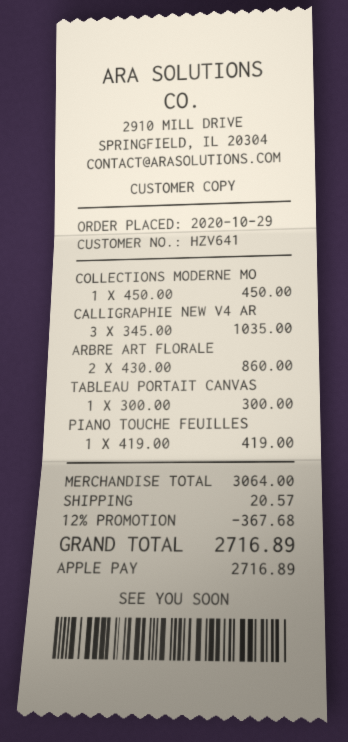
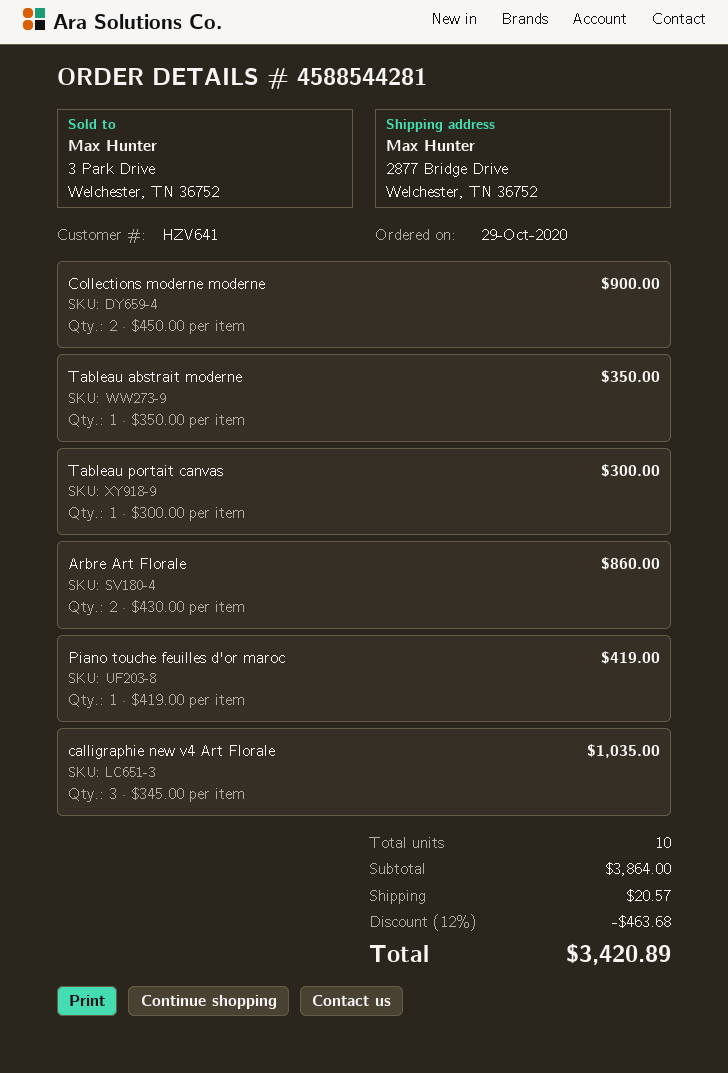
COLLECTIONS MODERNE MO: 1 x 450.00 = 450.00 -> 2 x 450.00 = 900.00
Tableau abstrait moderne: none -> 1 x 350.00 = 350.00
subtotal: 3064.00 -> 3864.00
discount: 12% = 367.68 -> 12% = 463.68
total: 2716.89 -> 3420.89

